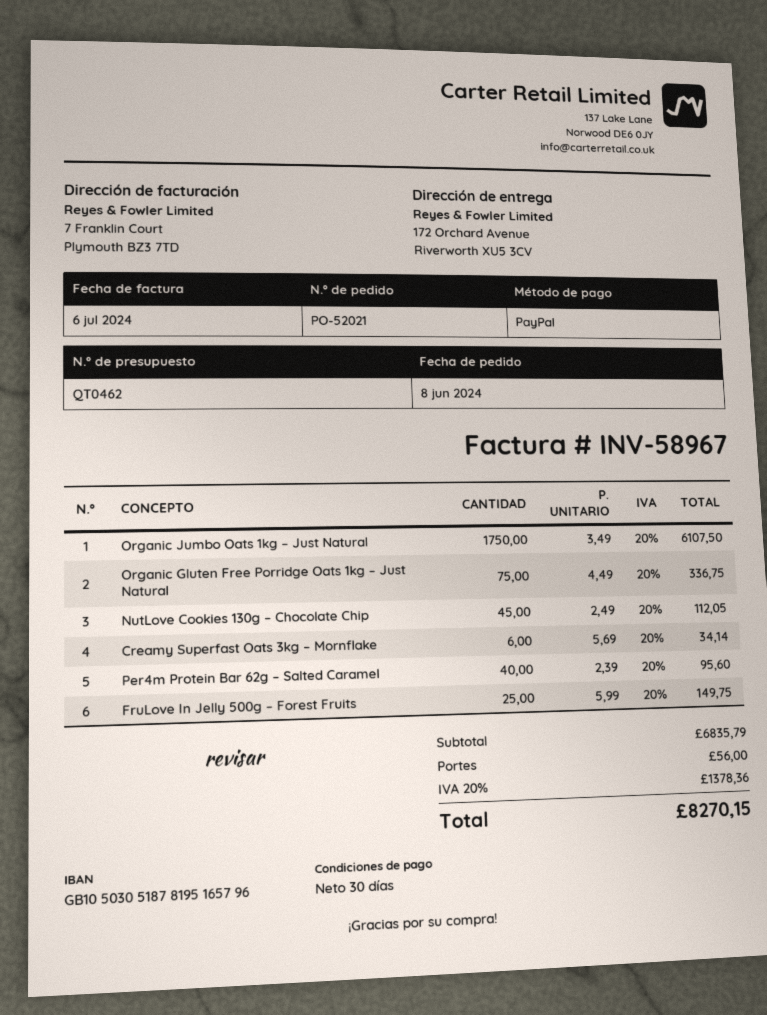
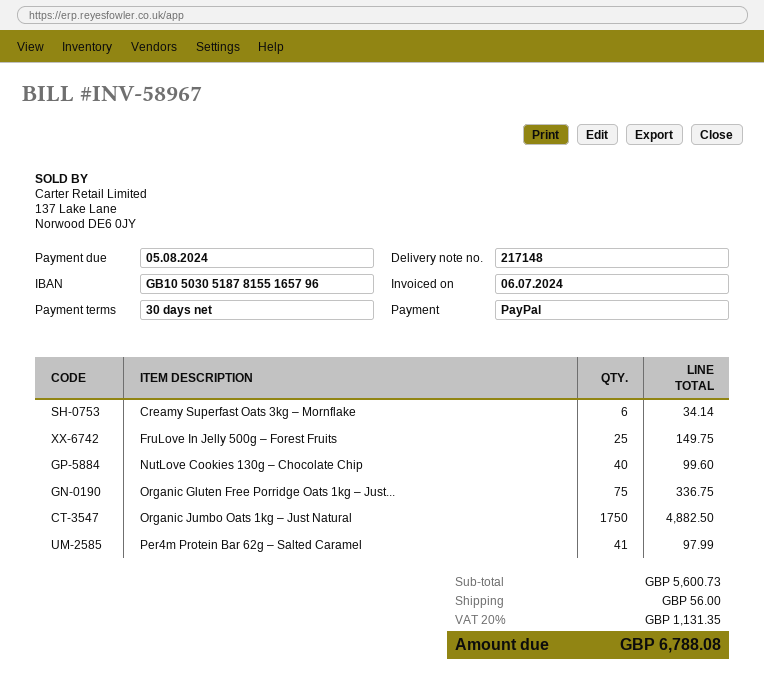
bank account: GB10503051878195165796 -> GB10503051878155165796
Organic Jumbo Oats 1kg – Just Natural: 1750 for 6107.50 -> 1750 for 4882.50
NutLove Cookies 130g – Chocolate Chip: 45 for 112.05 -> 40 for 99.60
Per4m Protein Bar 62g – Salted Caramel: 40 for 95.60 -> 41 for 97.99
subtotal: 6835.79 -> 5600.73
tax: 20% = 1378.36 -> 20% = 1131.35
total: 8270.15 -> 6788.08

